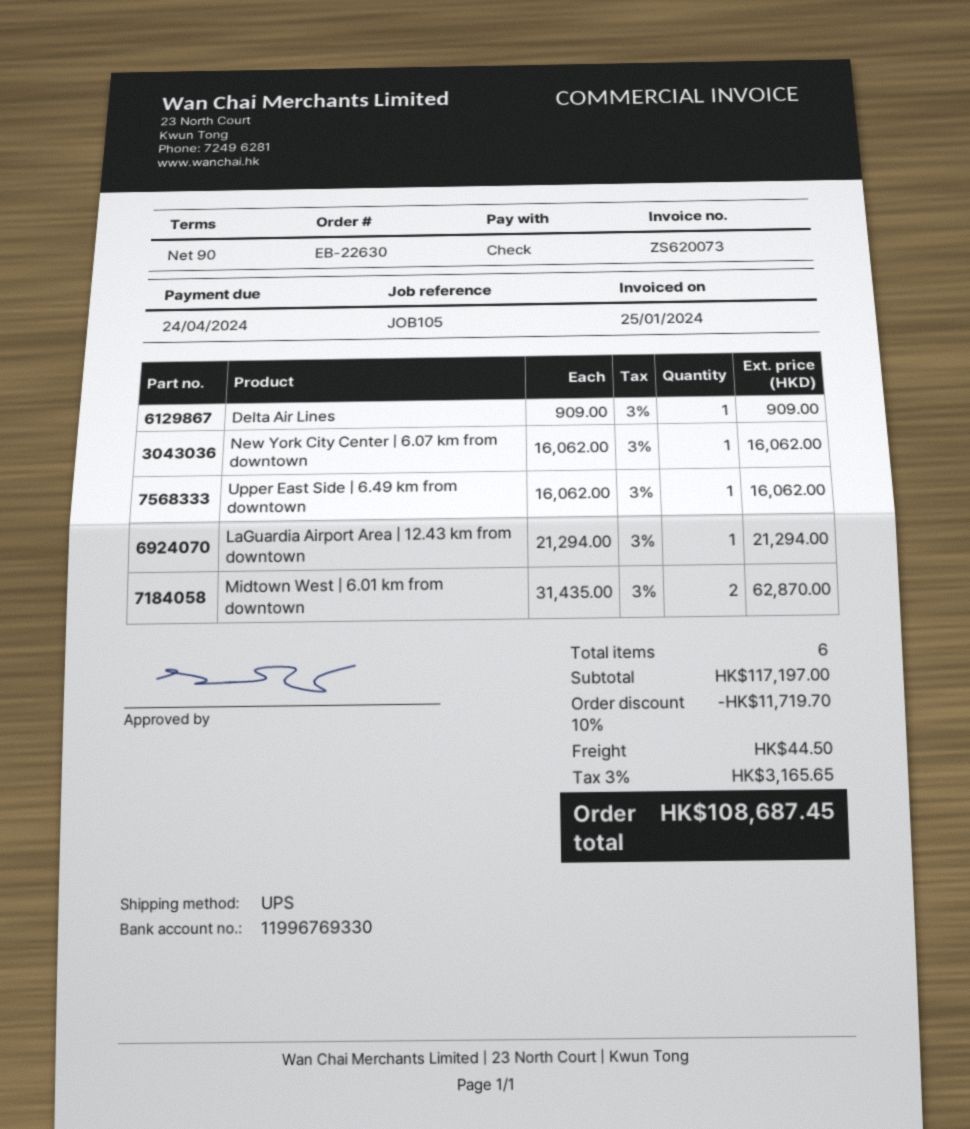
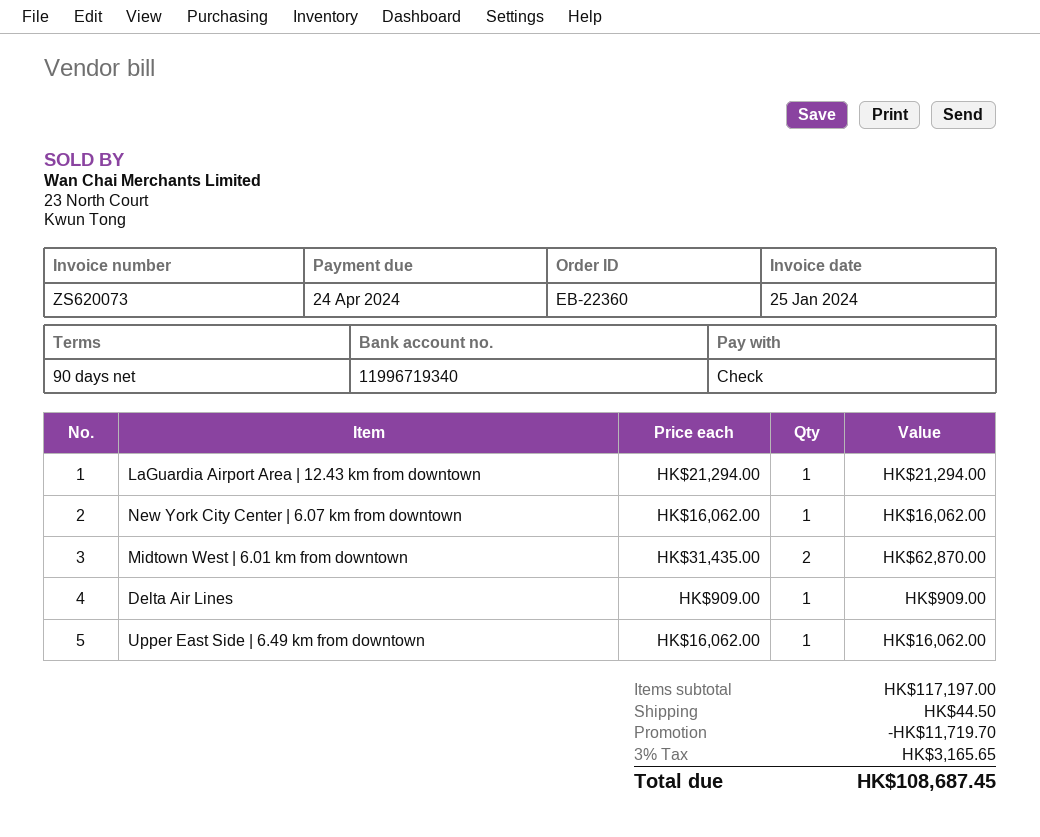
order number: EB-22630 -> EB-22360
bank account: 11996769330 -> 11996719340

